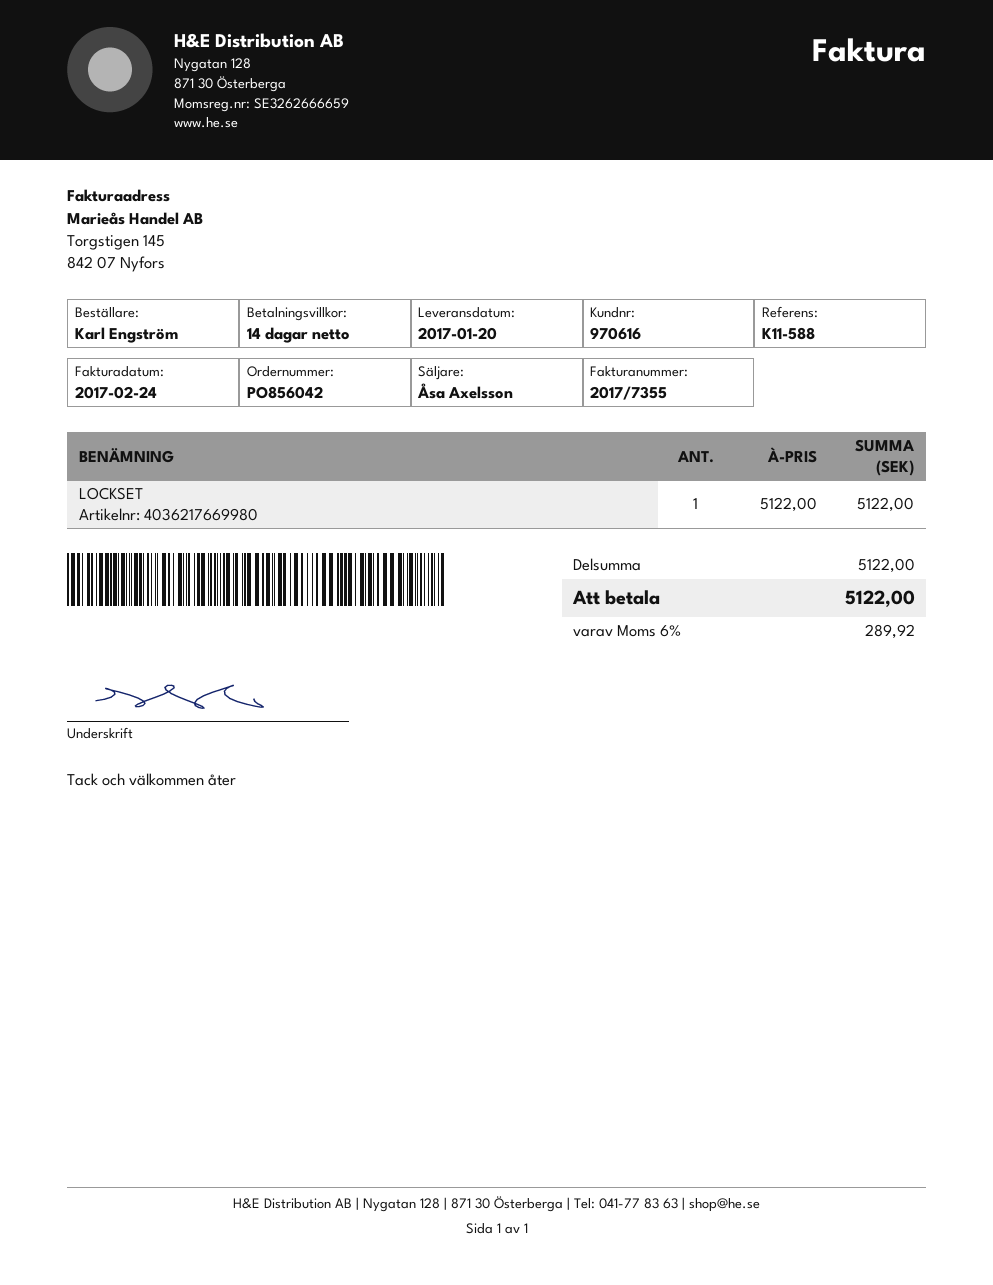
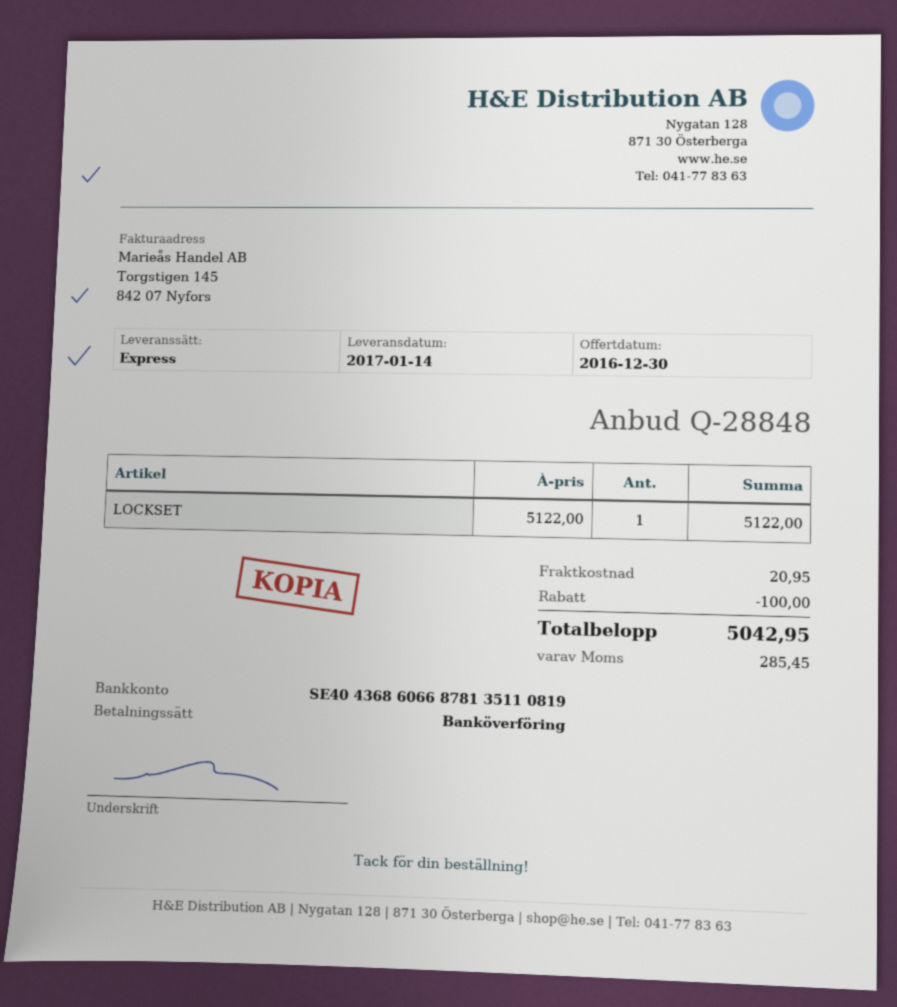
delivery date: 2017-01-20 -> 2017-01-14
discount: none -> 100.00
shipping: none -> 20.95
tax: 289.92 -> 285.45
total: 5122.00 -> 5042.95

